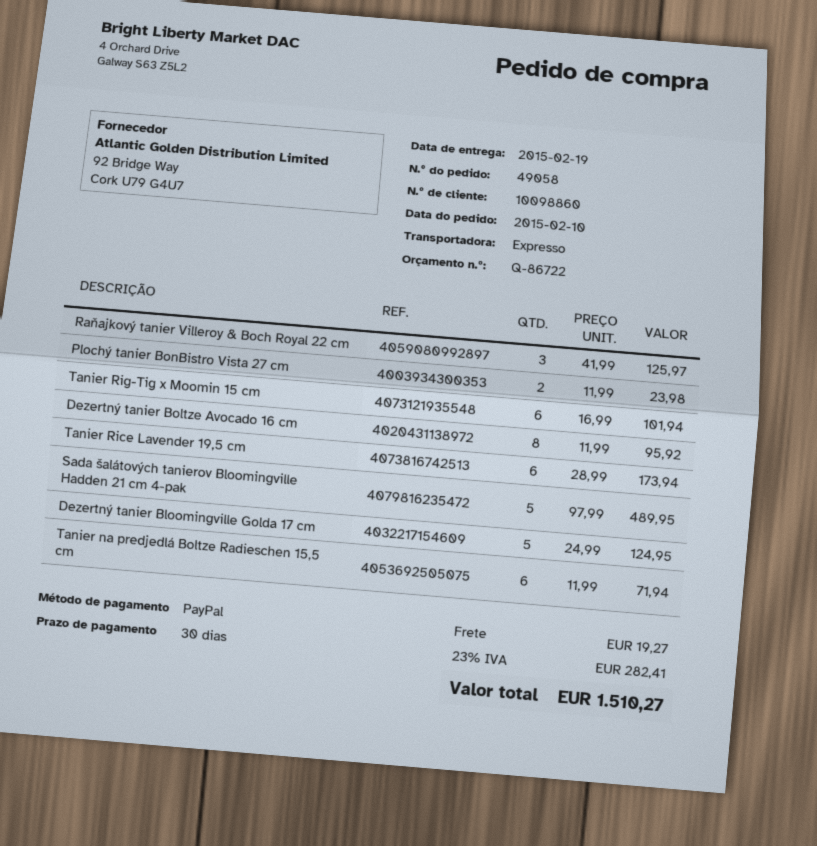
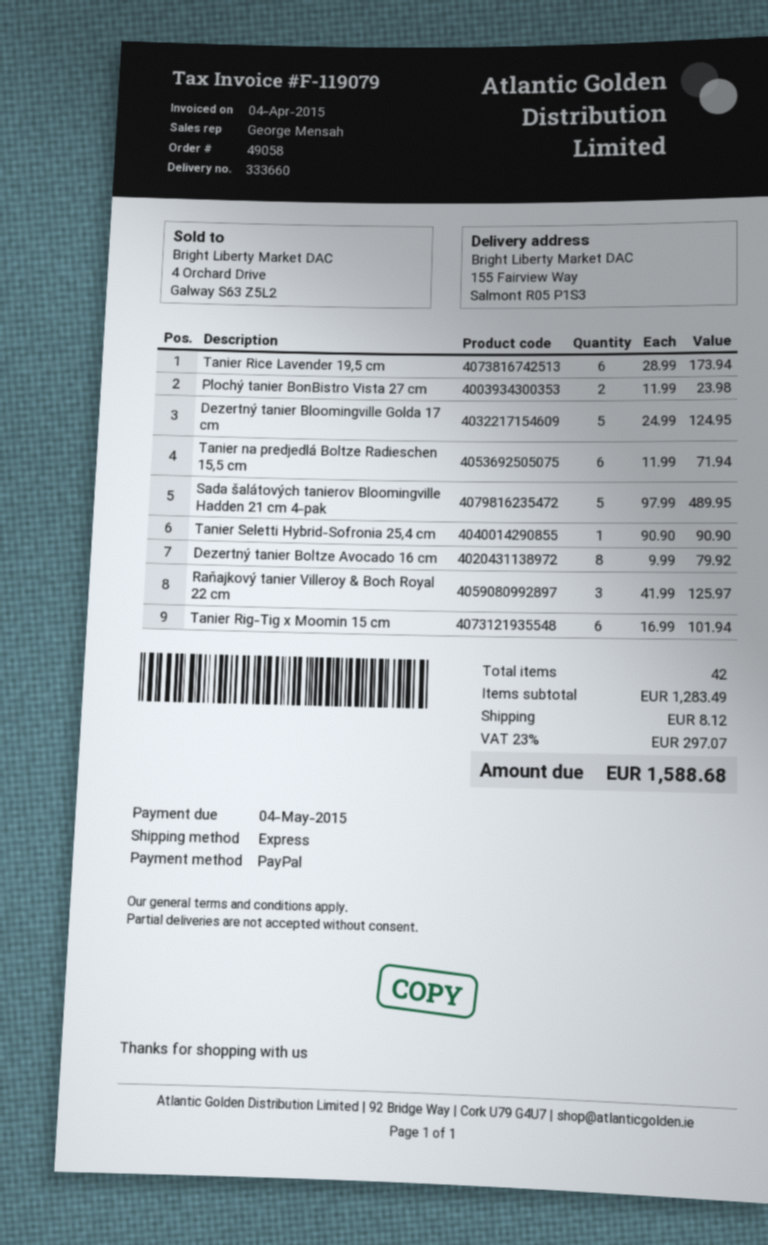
Dezertný tanier Boltze Avocado 16 cm: 8 x 11.99 = 95.92 -> 8 x 9.99 = 79.92
Tanier Seletti Hybrid-Sofronia 25,4 cm: none -> 1 x 90.90 = 90.90
shipping: 19.27 -> 8.12
tax: 23% = 282.41 -> 23% = 297.07
total: 1510.27 -> 1588.68

